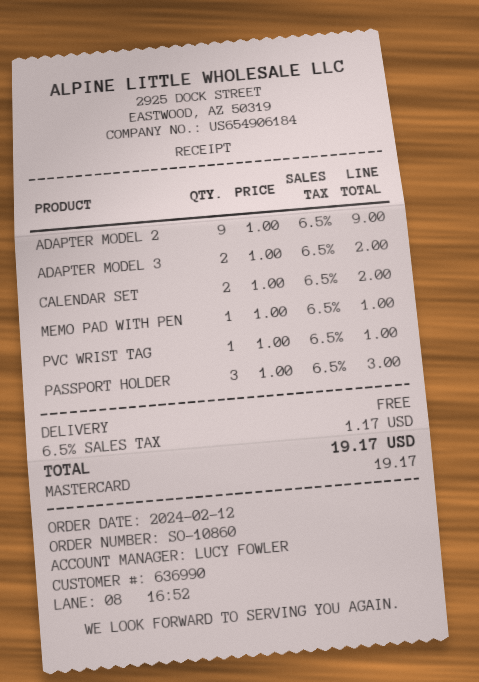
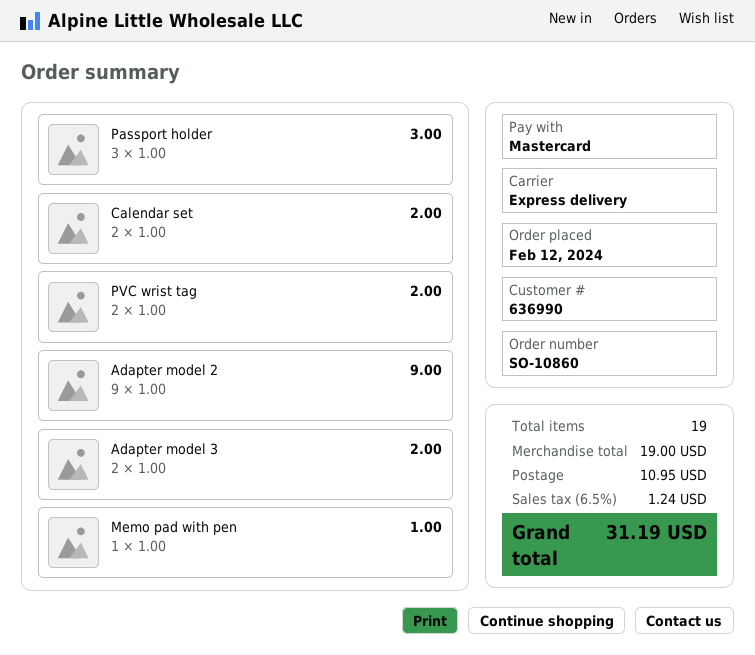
PVC WRIST TAG: 1 x 1.00 = 1.00 -> 2 x 1.00 = 2.00
shipping: 0.00 -> 10.95
tax: 6.5% = 1.17 -> 6.5% = 1.24
total: 19.17 -> 31.19

